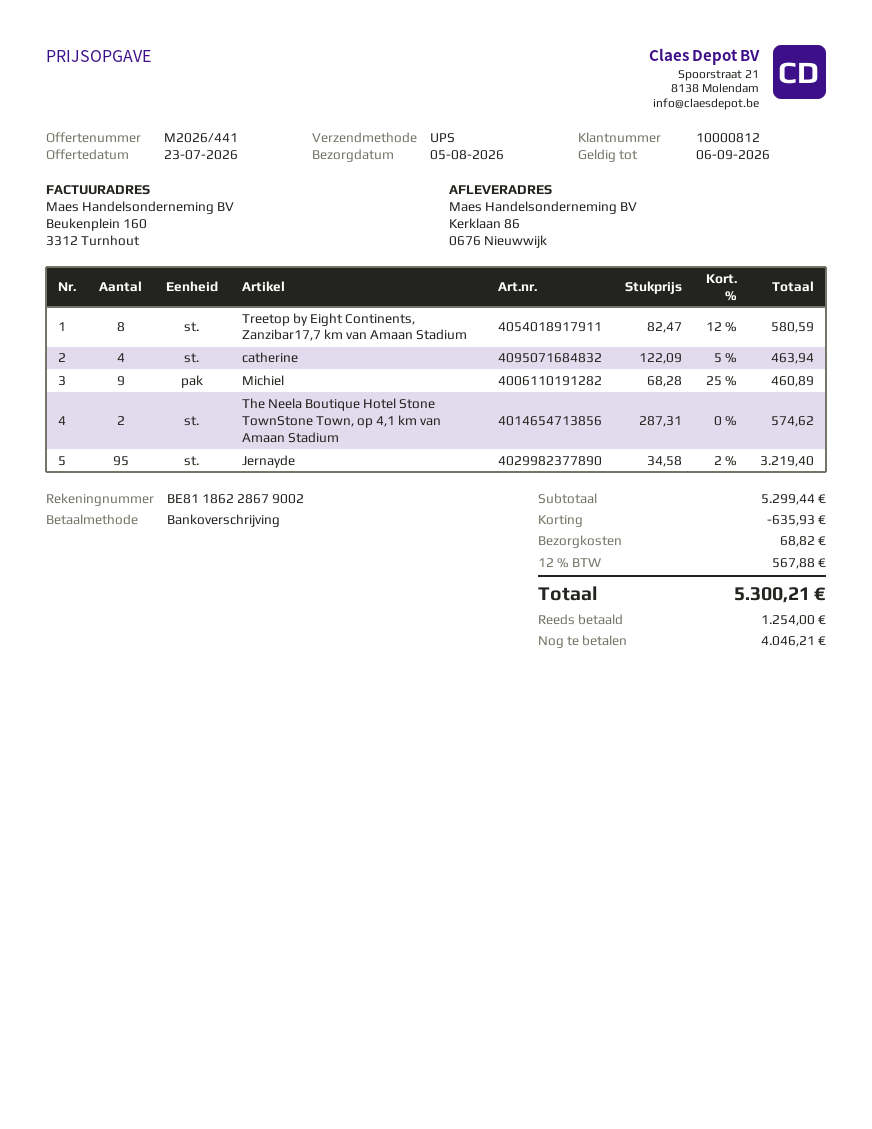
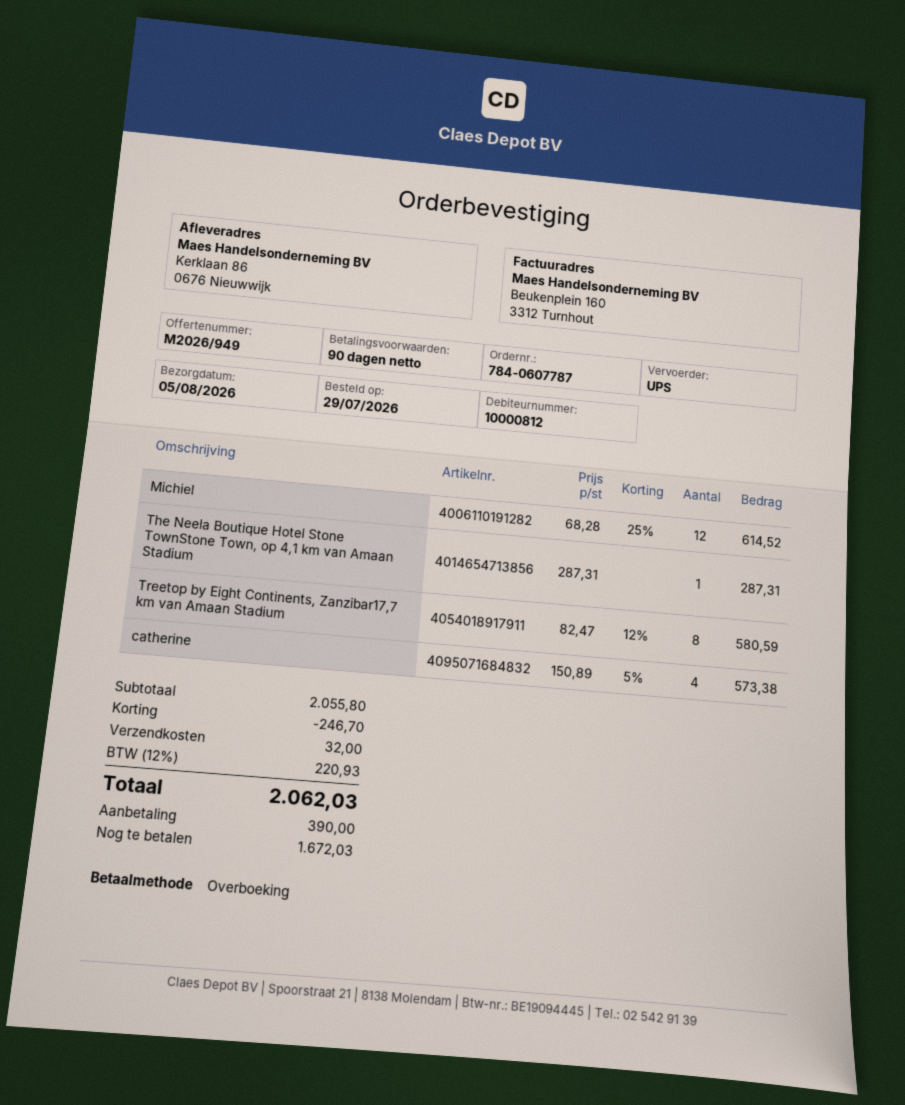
quote number: M2026/441 -> M2026/949
catherine: 4 x 122.09 - 5% = 463.94 -> 4 x 150.89 - 5% = 573.38
Michiel: 9 x 68.28 - 25% = 460.89 -> 12 x 68.28 - 25% = 614.52
The Neela Boutique Hotel Stone TownStone Town, op 4,1 km van Amaan Stadium: 2 x 287.31 = 574.62 -> 1 x 287.31 = 287.31
Jernayde: 95 x 34.58 - 2% = 3219.40 -> none
subtotal: 5299.44 -> 2055.80
discount: 635.93 -> 246.70
shipping: 68.82 -> 32.00
tax: 12% = 567.88 -> 12% = 220.93
total: 5300.21 -> 2062.03
deposit: 1254.00 -> 390.00
balance: 4046.21 -> 1672.03

